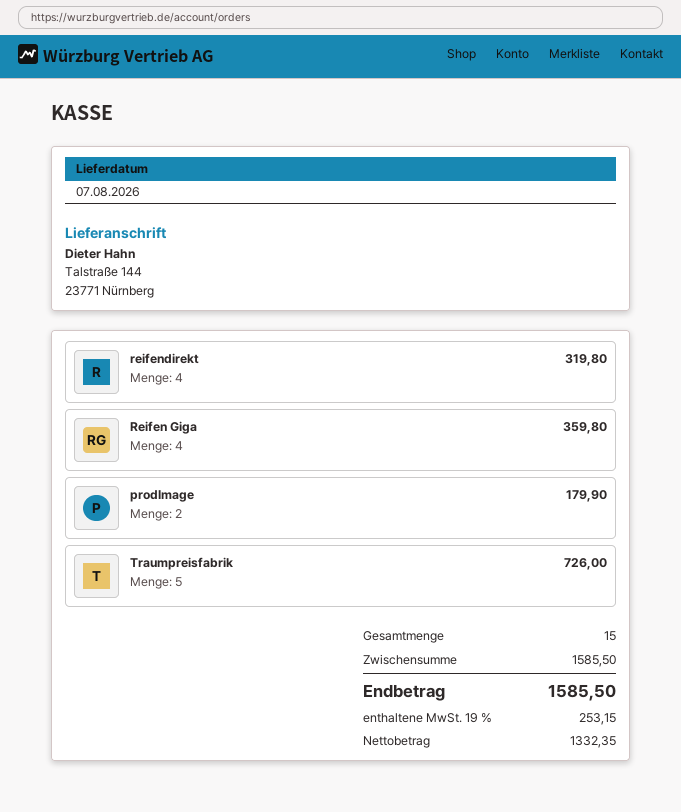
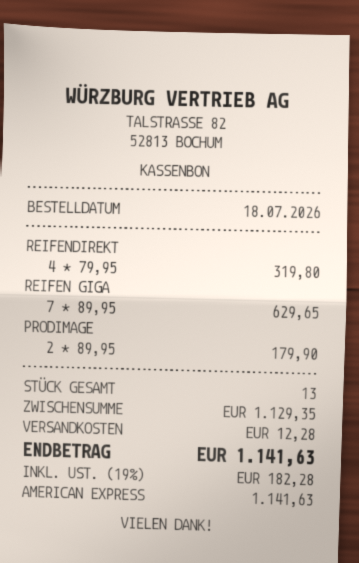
Reifen Giga: 4 for 359.80 -> 7 for 629.65
Traumpreisfabrik: 5 for 726.00 -> none
total quantity: 15 -> 13
subtotal: 1585.50 -> 1129.35
shipping: none -> 12.28
tax: 19% = 253.15 -> 19% = 182.28
total: 1585.50 -> 1141.63

